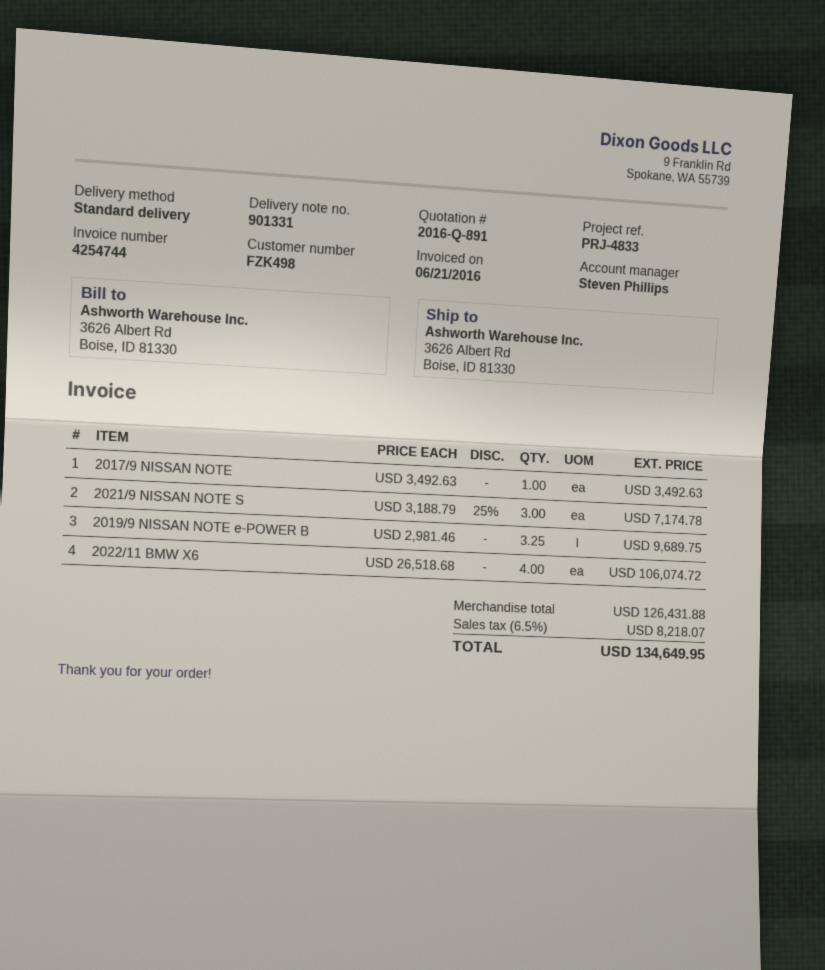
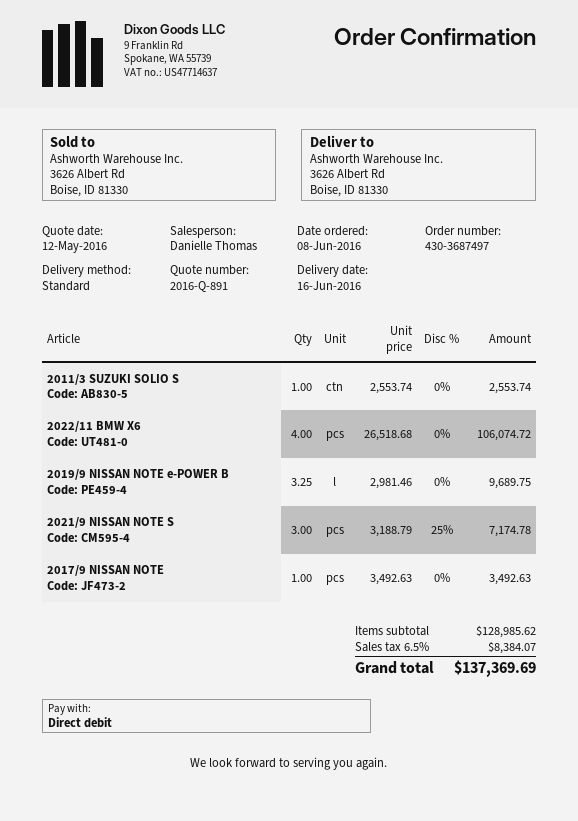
sales rep: Steven Phillips -> Danielle Thomas
2011/3 SUZUKI SOLIO S: none -> 1 x 2553.74 = 2553.74
subtotal: 126431.88 -> 128985.62
tax: 6.5% = 8218.07 -> 6.5% = 8384.07
total: 134649.95 -> 137369.69

